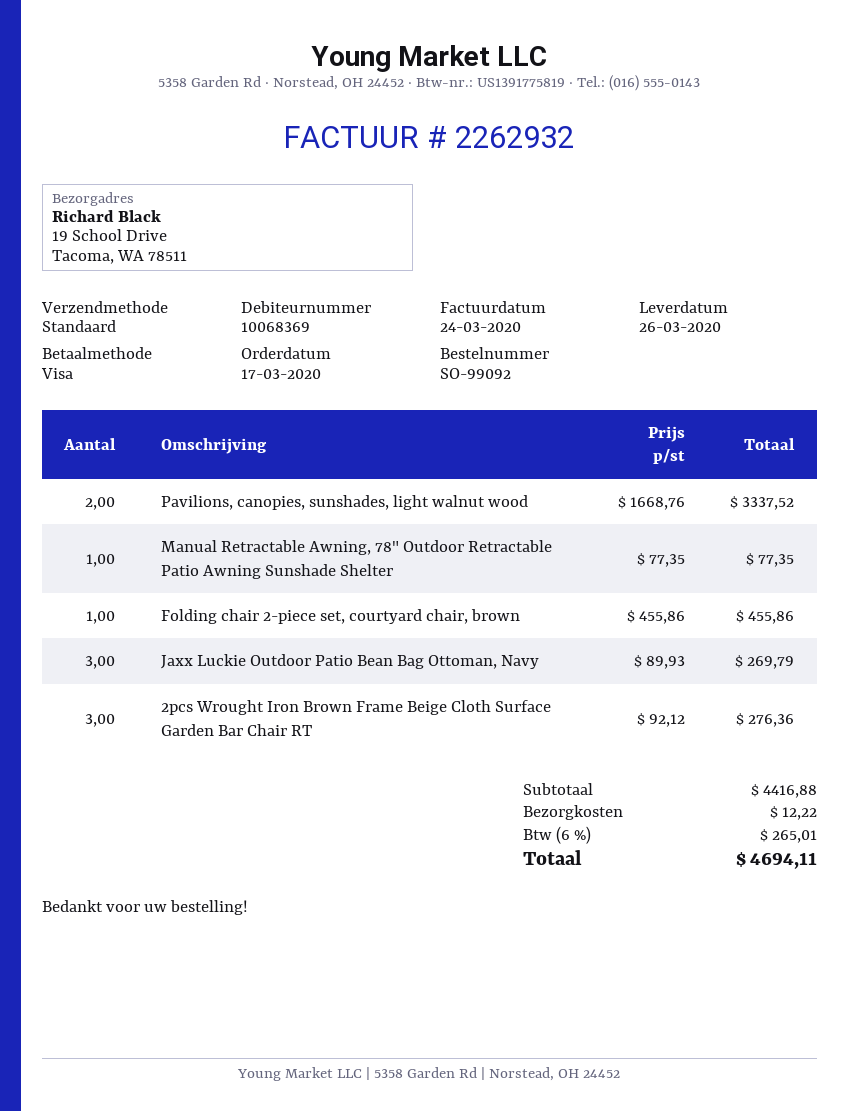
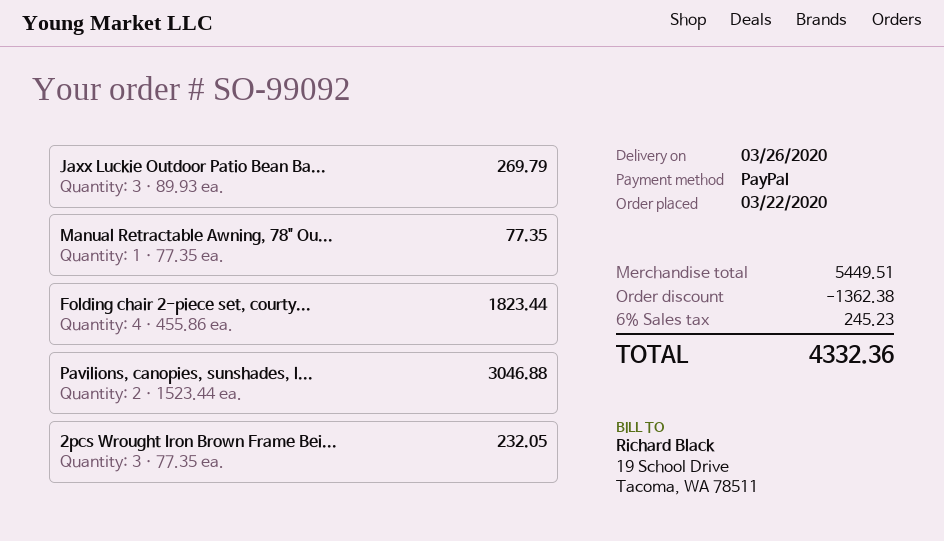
order date: 2020-03-17 -> 2020-03-22
payment method: Visa -> PayPal
Pavilions, canopies, sunshades, light walnut wood: 2 x 1668.76 = 3337.52 -> 2 x 1523.44 = 3046.88
Folding chair 2-piece set, courtyard chair, brown: 1 x 455.86 = 455.86 -> 4 x 455.86 = 1823.44
2pcs Wrought Iron Brown Frame Beige Cloth Surface Garden Bar Chair RT: 3 x 92.12 = 276.36 -> 3 x 77.35 = 232.05
subtotal: 4416.88 -> 5449.51
discount: none -> 1362.38
shipping: 12.22 -> none
tax: 6% = 265.01 -> 6% = 245.23
total: 4694.11 -> 4332.36

